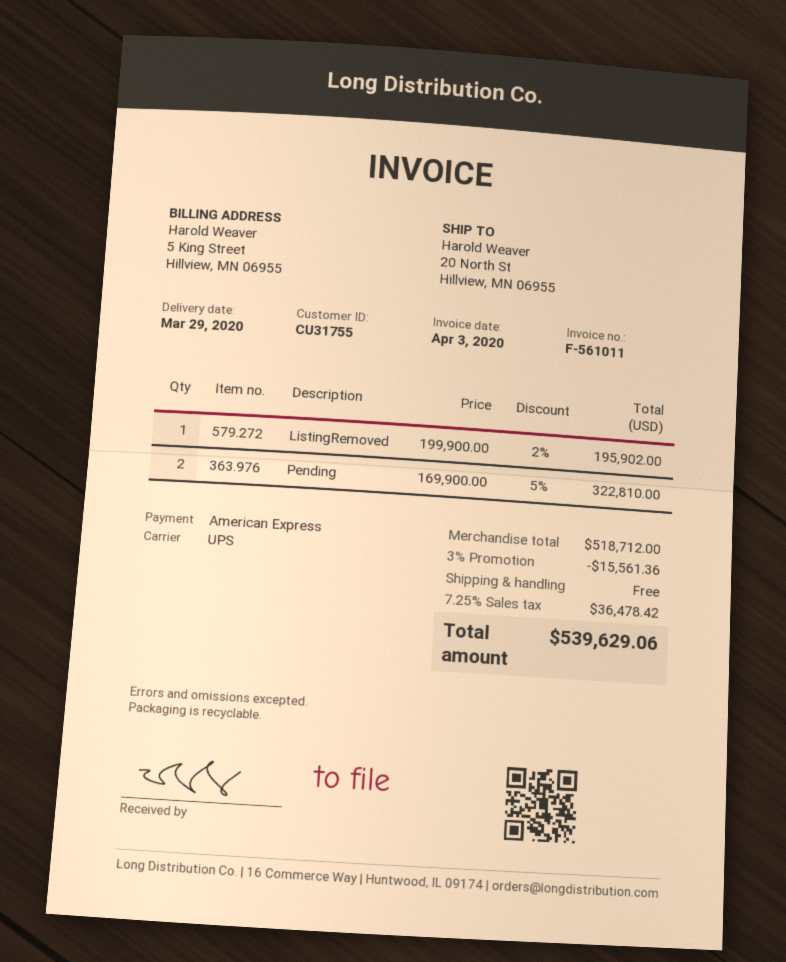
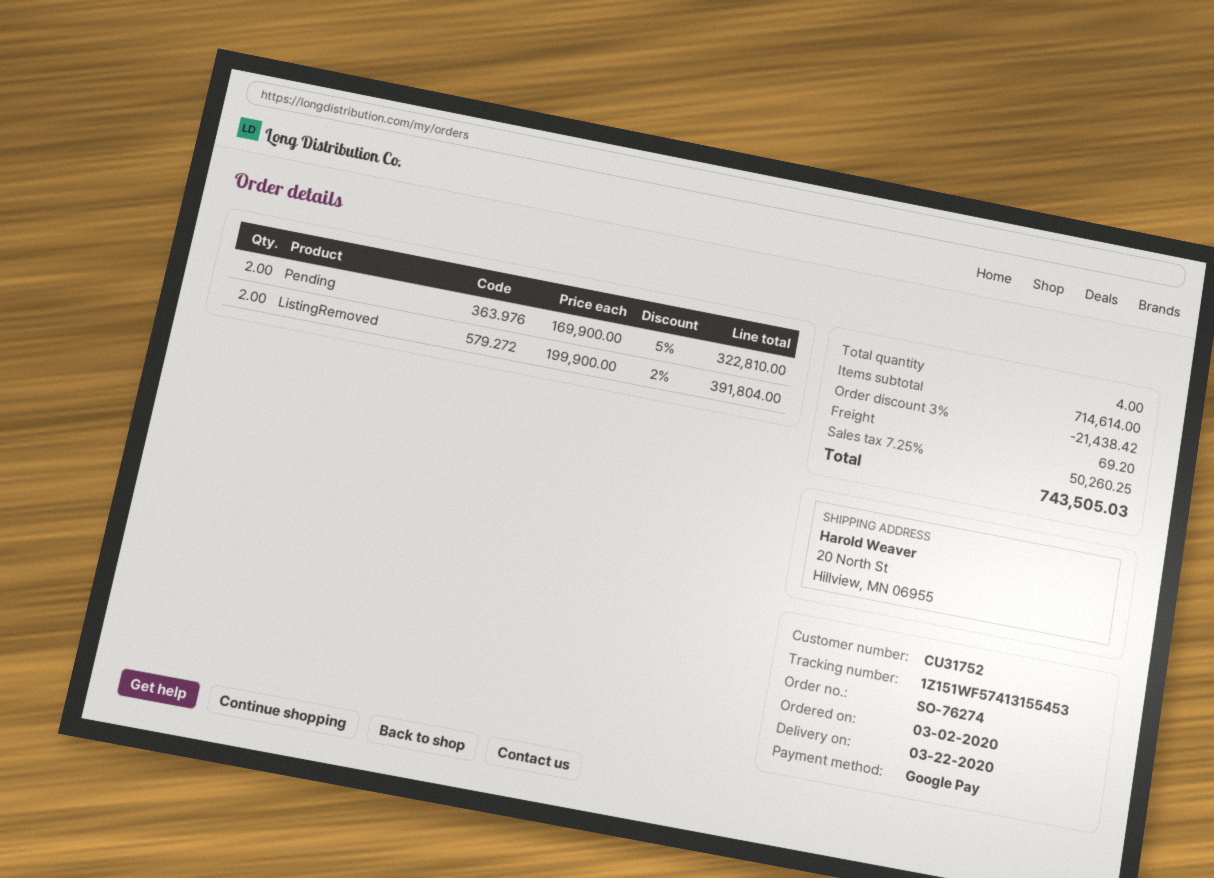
delivery date: 2020-03-29 -> 2020-03-22
customer number: CU31755 -> CU31752
payment method: American Express -> Google Pay
ListingRemoved: 1 x 199900.00 - 2% = 195902.00 -> 2 x 199900.00 - 2% = 391804.00
subtotal: 518712.00 -> 714614.00
discount: 3% = 15561.36 -> 3% = 21438.42
shipping: 0.00 -> 69.20
tax: 7.25% = 36478.42 -> 7.25% = 50260.25
total: 539629.06 -> 743505.03

